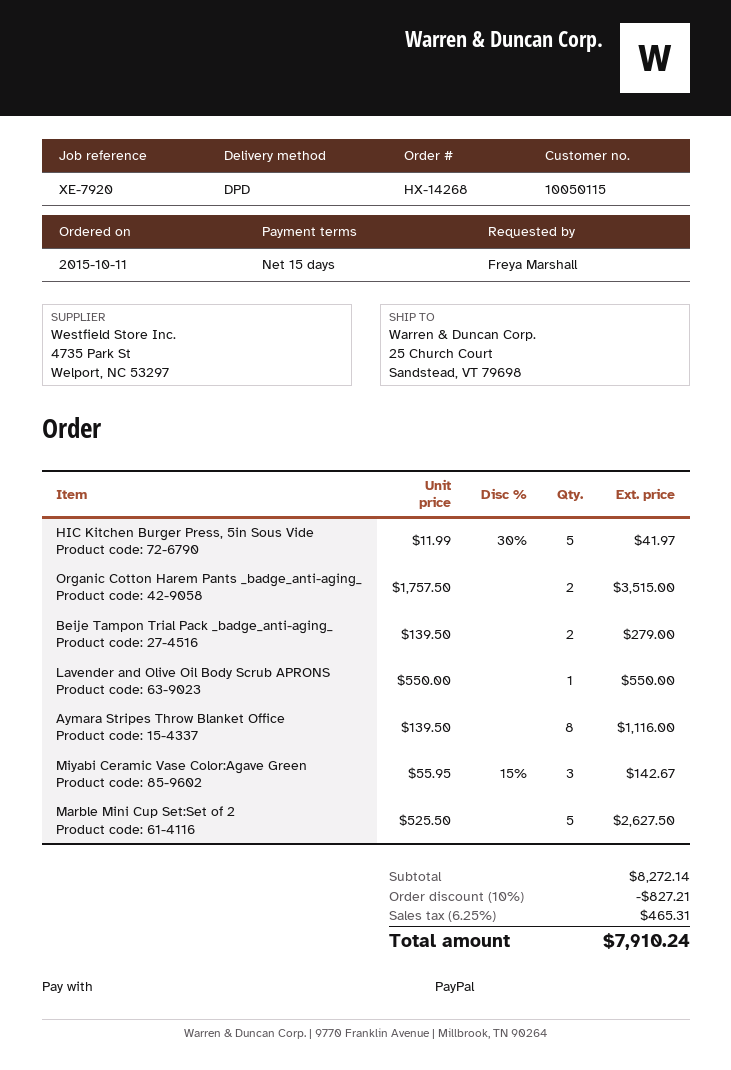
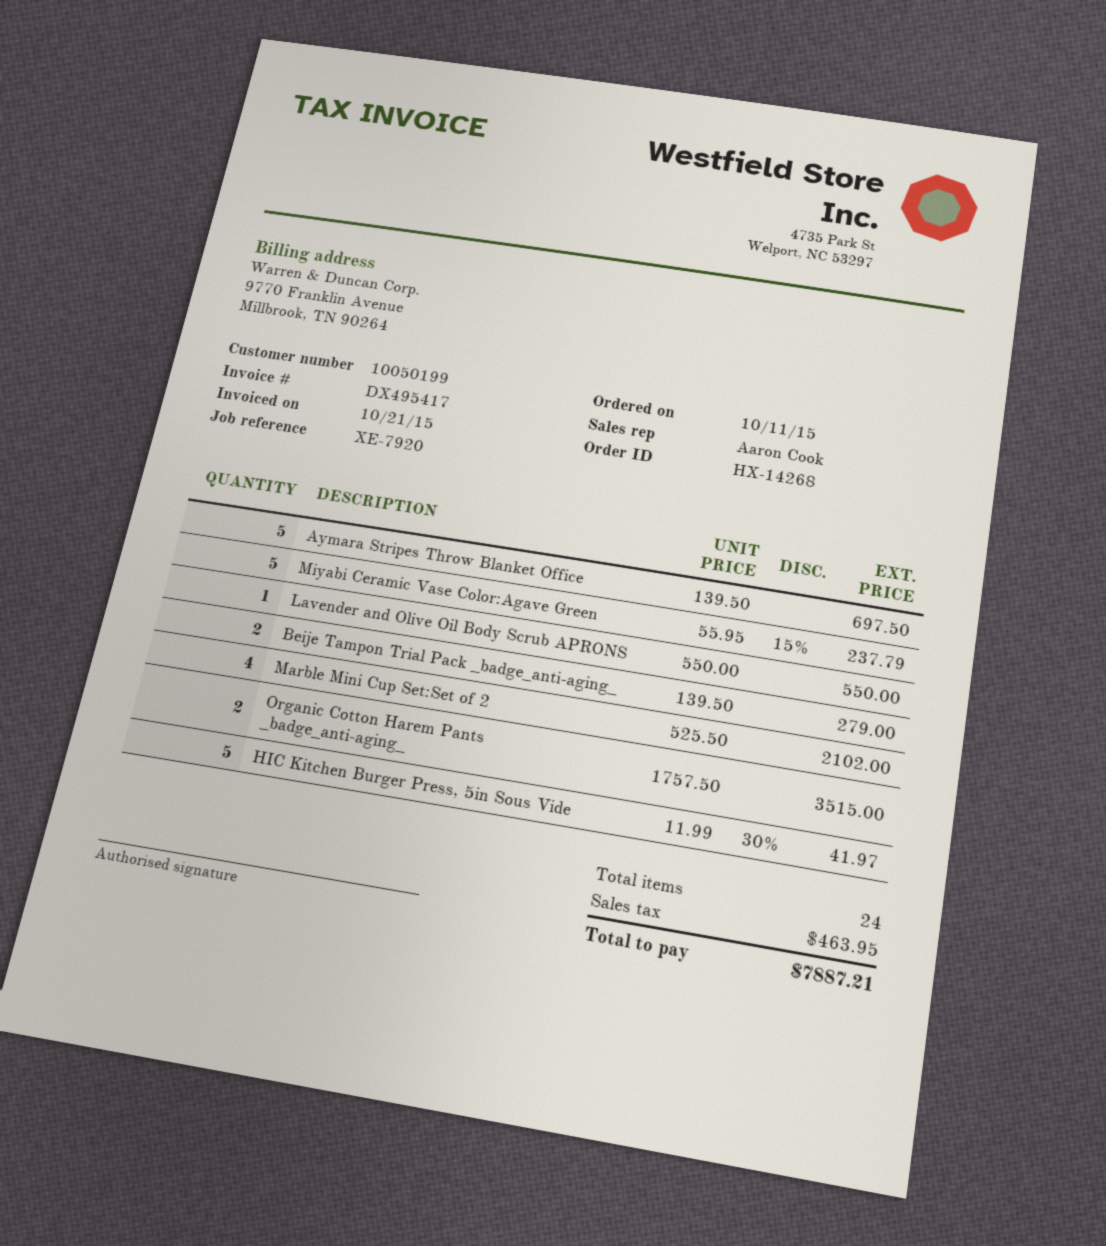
customer number: 10050115 -> 10050199
Aymara Stripes Throw Blanket Office: 8 x 139.50 = 1116.00 -> 5 x 139.50 = 697.50
Miyabi Ceramic Vase Color:Agave Green: 3 x 55.95 - 15% = 142.67 -> 5 x 55.95 - 15% = 237.79
Marble Mini Cup Set:Set of 2: 5 x 525.50 = 2627.50 -> 4 x 525.50 = 2102.00
discount: 10% = 827.21 -> none
tax: 465.31 -> 463.95
total: 7910.24 -> 7887.21

